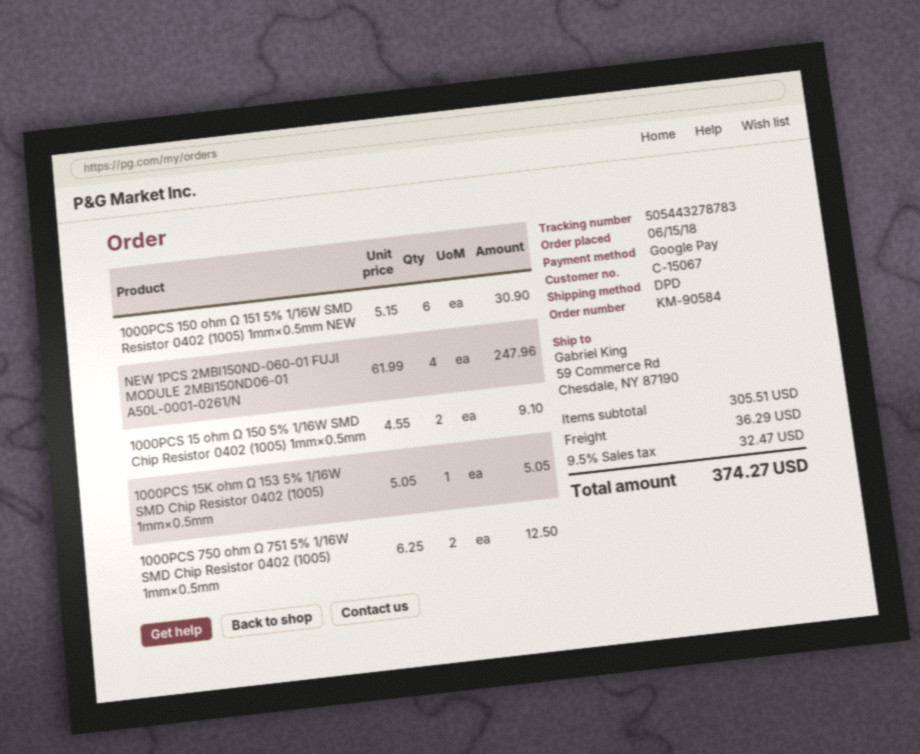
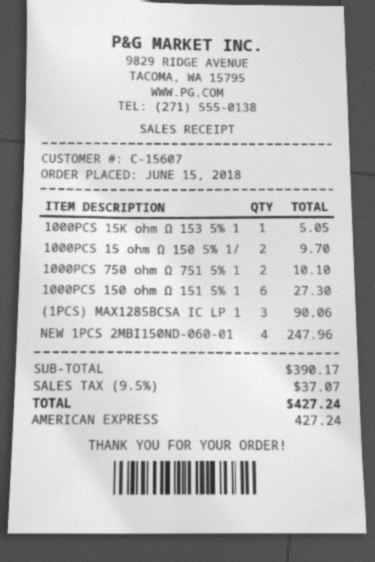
customer number: C-15067 -> C-15607
payment method: Google Pay -> American Express
1000PCS 150 ohm Ω 151 5% 1/16W SMD Resistor 0402 (1005) 1mm×0.5mm NEW: 6 for 30.90 -> 6 for 27.30
1000PCS 15 ohm Ω 150 5% 1/16W SMD Chip Resistor 0402 (1005) 1mm×0.5mm: 2 for 9.10 -> 2 for 9.70
1000PCS 750 ohm Ω 751 5% 1/16W SMD Chip Resistor 0402 (1005) 1mm×0.5mm: 2 for 12.50 -> 2 for 10.10
(1PCS) MAX1285BCSA IC LP 1: none -> 3 for 90.06
subtotal: 305.51 -> 390.17
shipping: 36.29 -> none
tax: 9.5% = 32.47 -> 9.5% = 37.07
total: 374.27 -> 427.24

